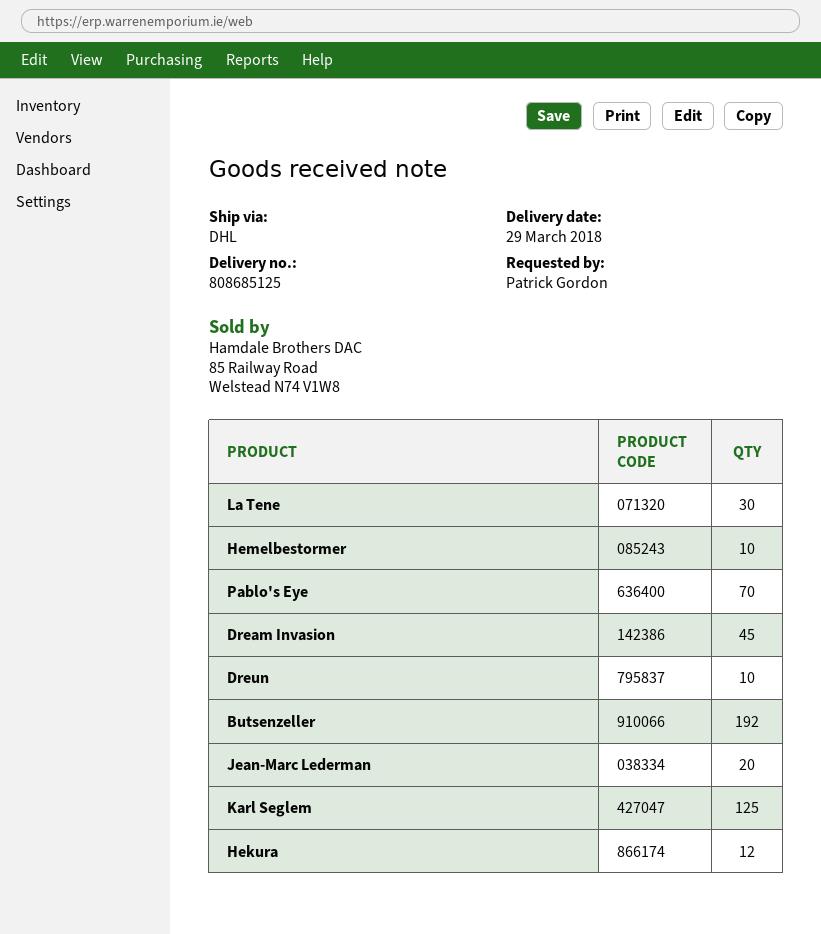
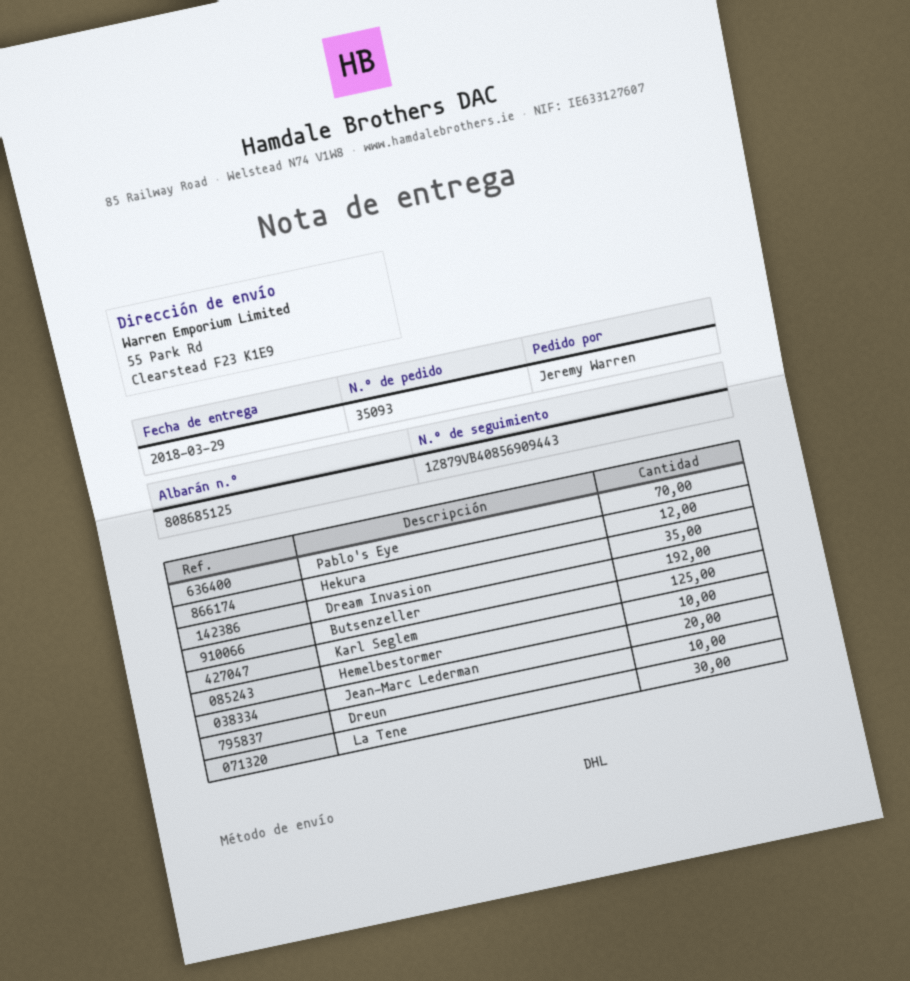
ordered by: Patrick Gordon -> Jeremy Warren
Dream Invasion: 45 -> 35

